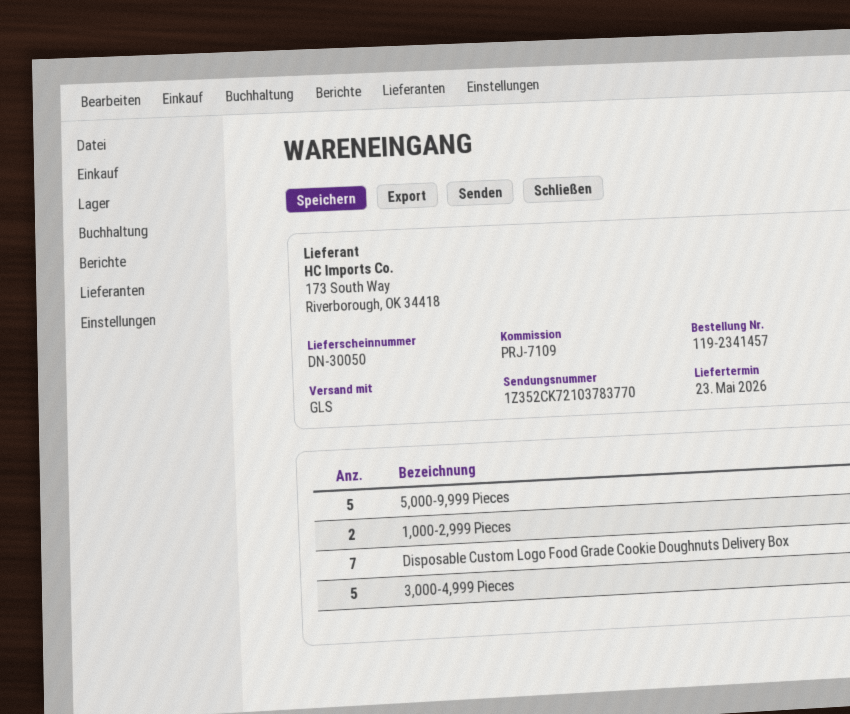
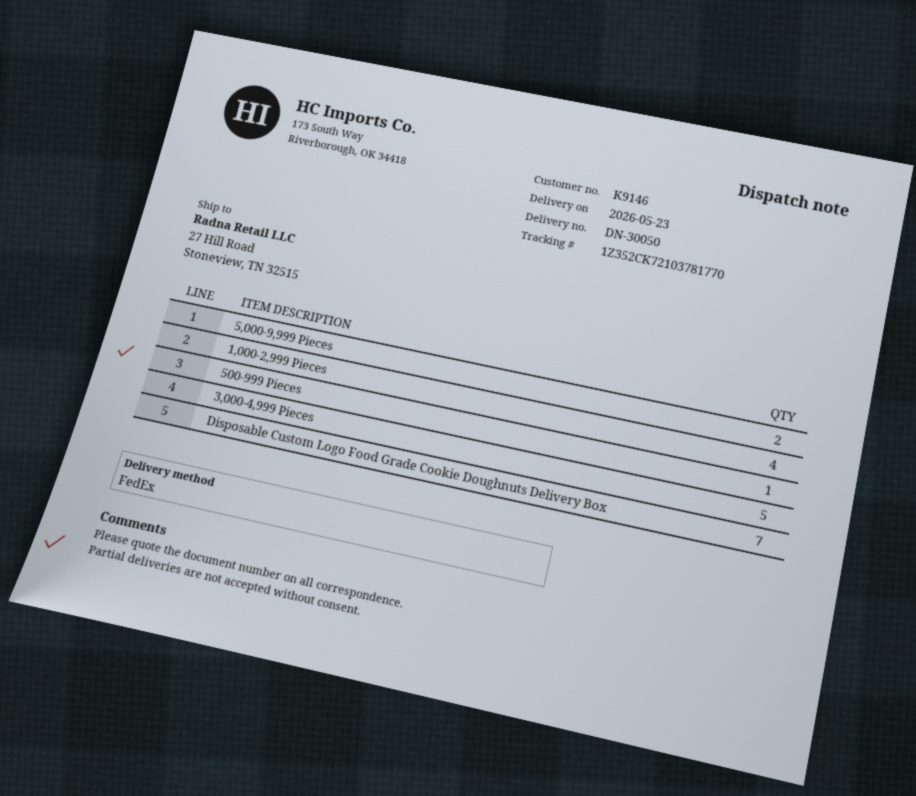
shipping method: GLS -> FedEx
tracking number: 1Z352CK72103783770 -> 1Z352CK72103781770
5,000-9,999 Pieces: 5 -> 2
1,000-2,999 Pieces: 2 -> 4
500-999 Pieces: none -> 1

